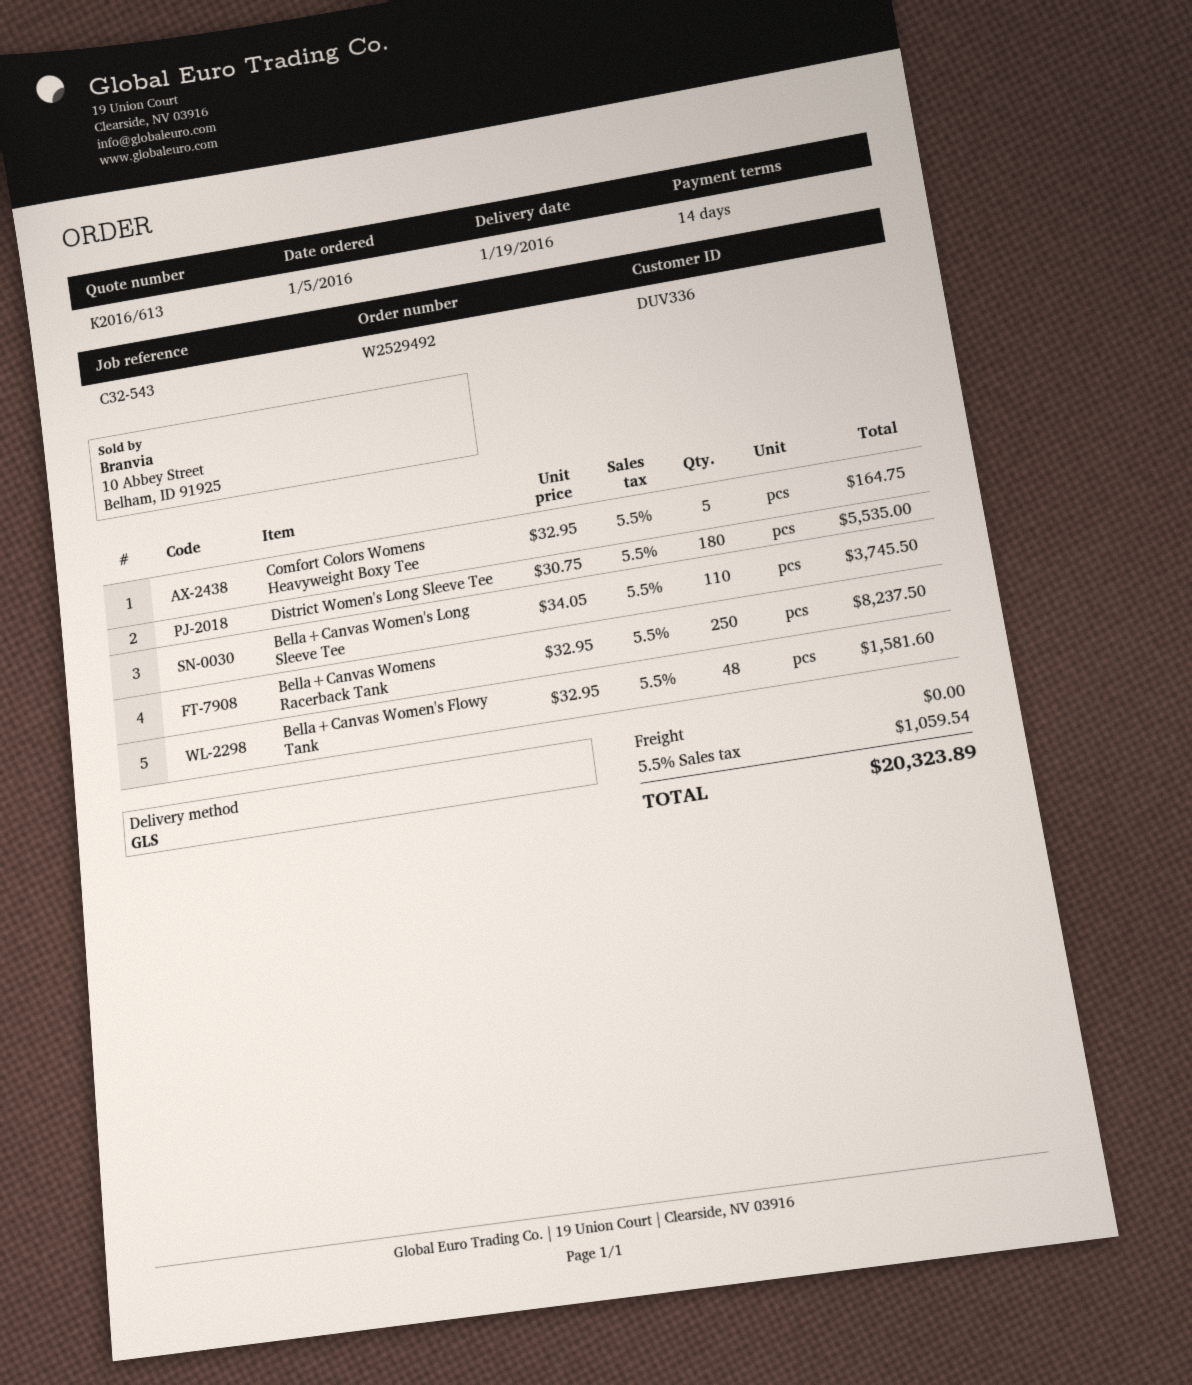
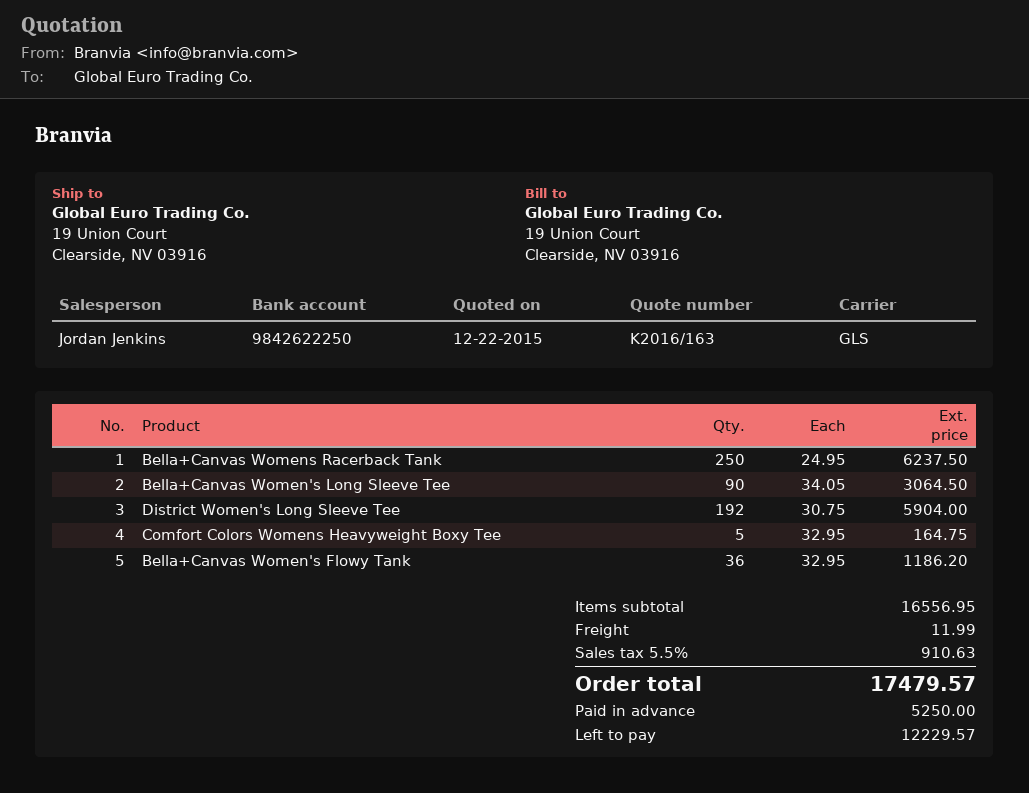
quote number: K2016/613 -> K2016/163
District Women's Long Sleeve Tee: 180 x 30.75 = 5535.00 -> 192 x 30.75 = 5904.00
Bella+Canvas Women's Long Sleeve Tee: 110 x 34.05 = 3745.50 -> 90 x 34.05 = 3064.50
Bella+Canvas Womens Racerback Tank: 250 x 32.95 = 8237.50 -> 250 x 24.95 = 6237.50
Bella+Canvas Women's Flowy Tank: 48 x 32.95 = 1581.60 -> 36 x 32.95 = 1186.20
shipping: 0.00 -> 11.99
tax: 5.5% = 1059.54 -> 5.5% = 910.63
total: 20323.89 -> 17479.57

